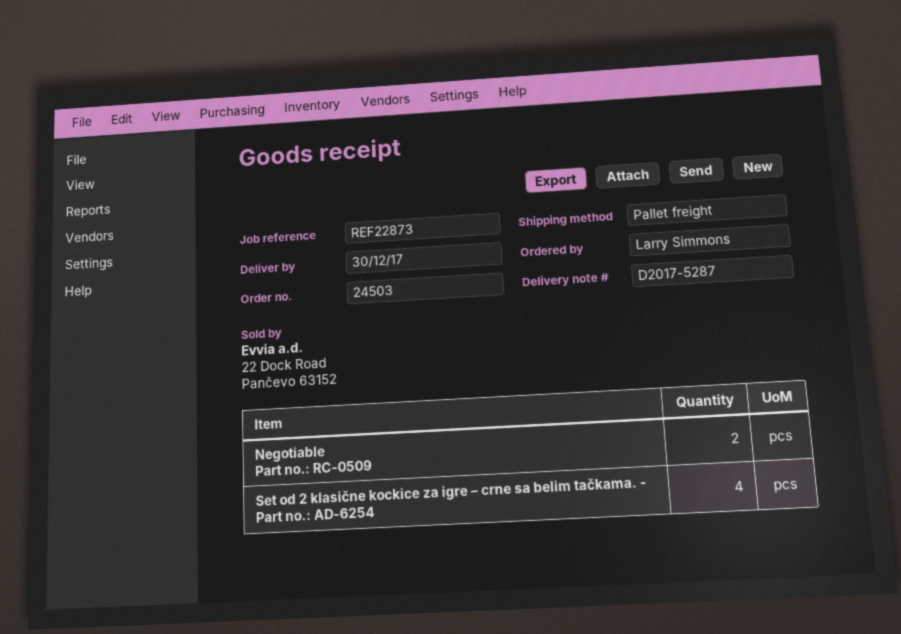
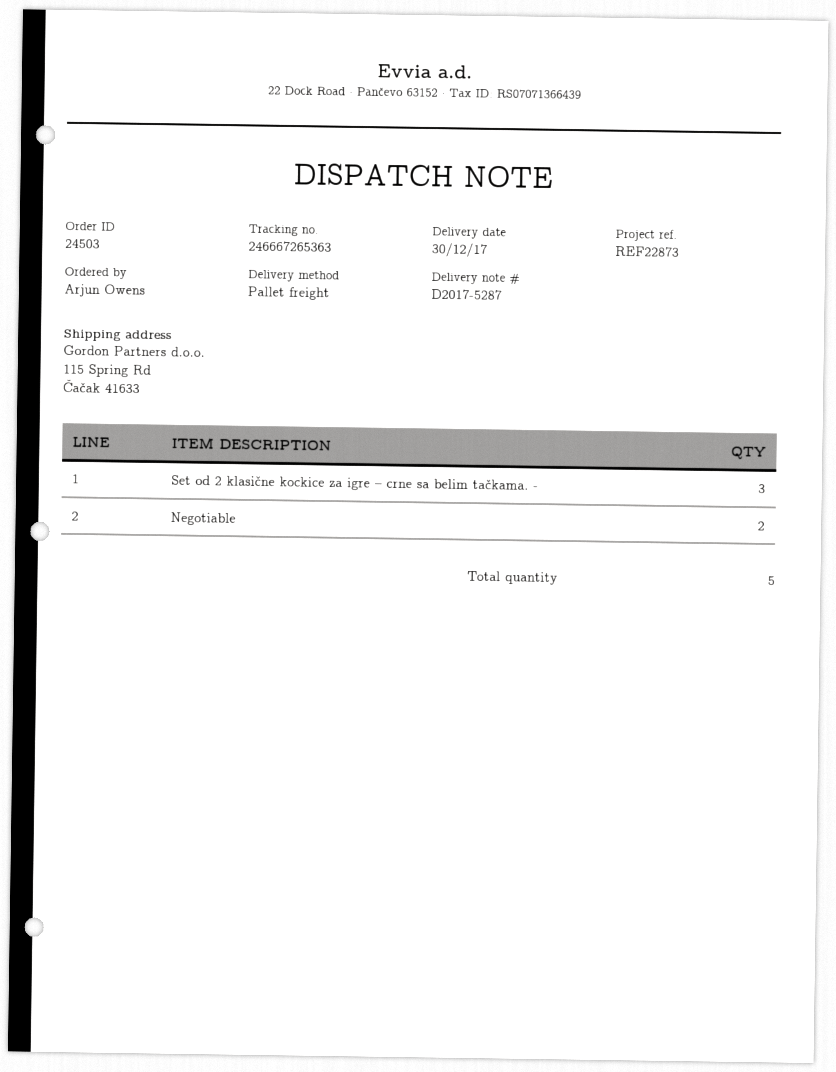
ordered by: Larry Simmons -> Arjun Owens
Set od 2 klasične kockice za igre – crne sa belim tačkama. -: 4 -> 3

